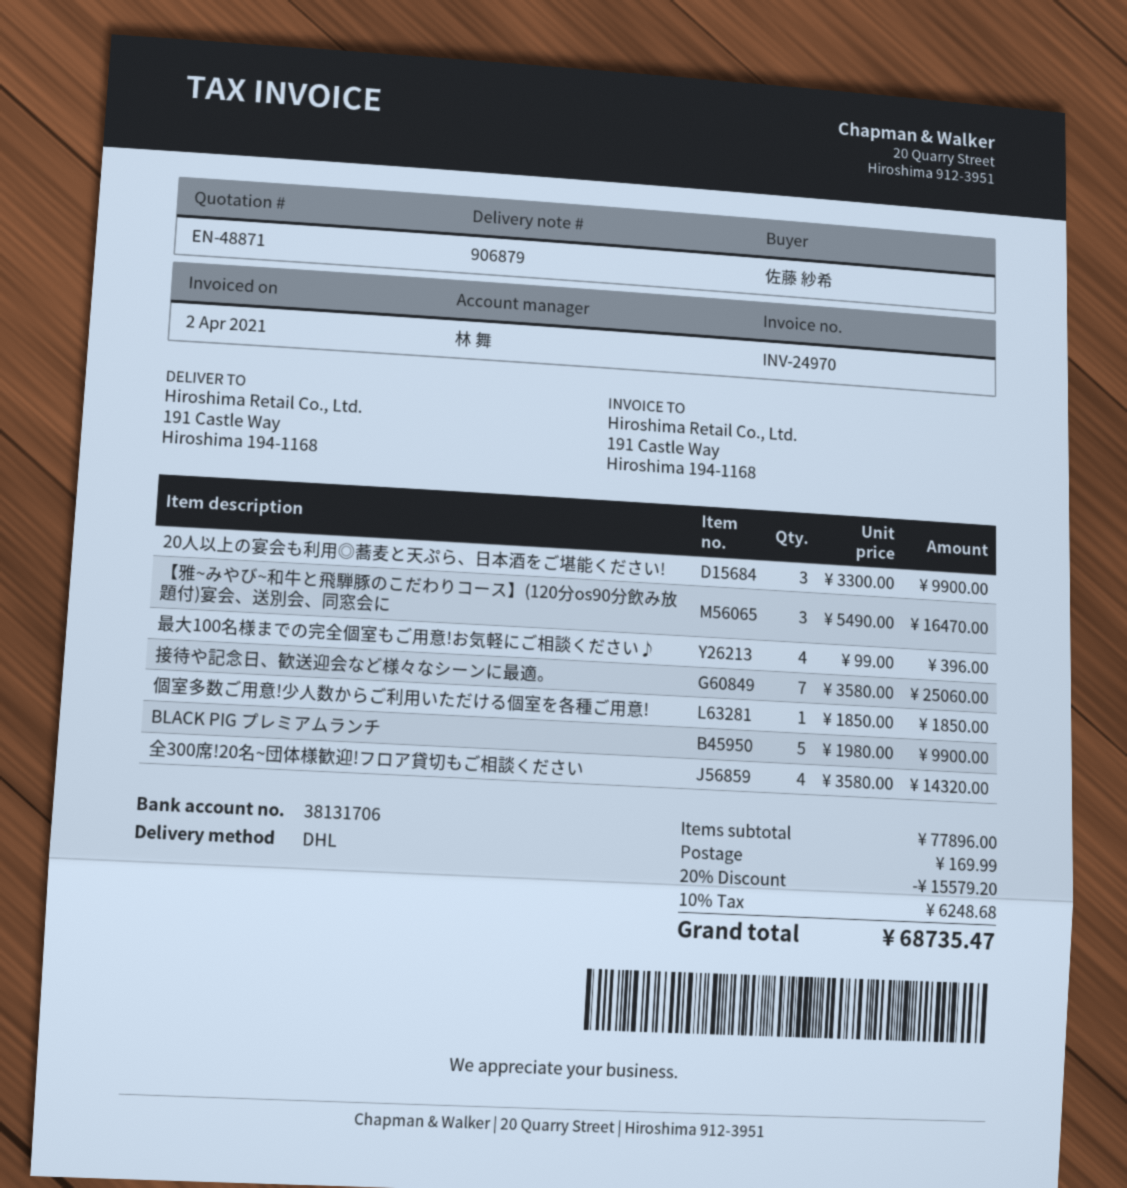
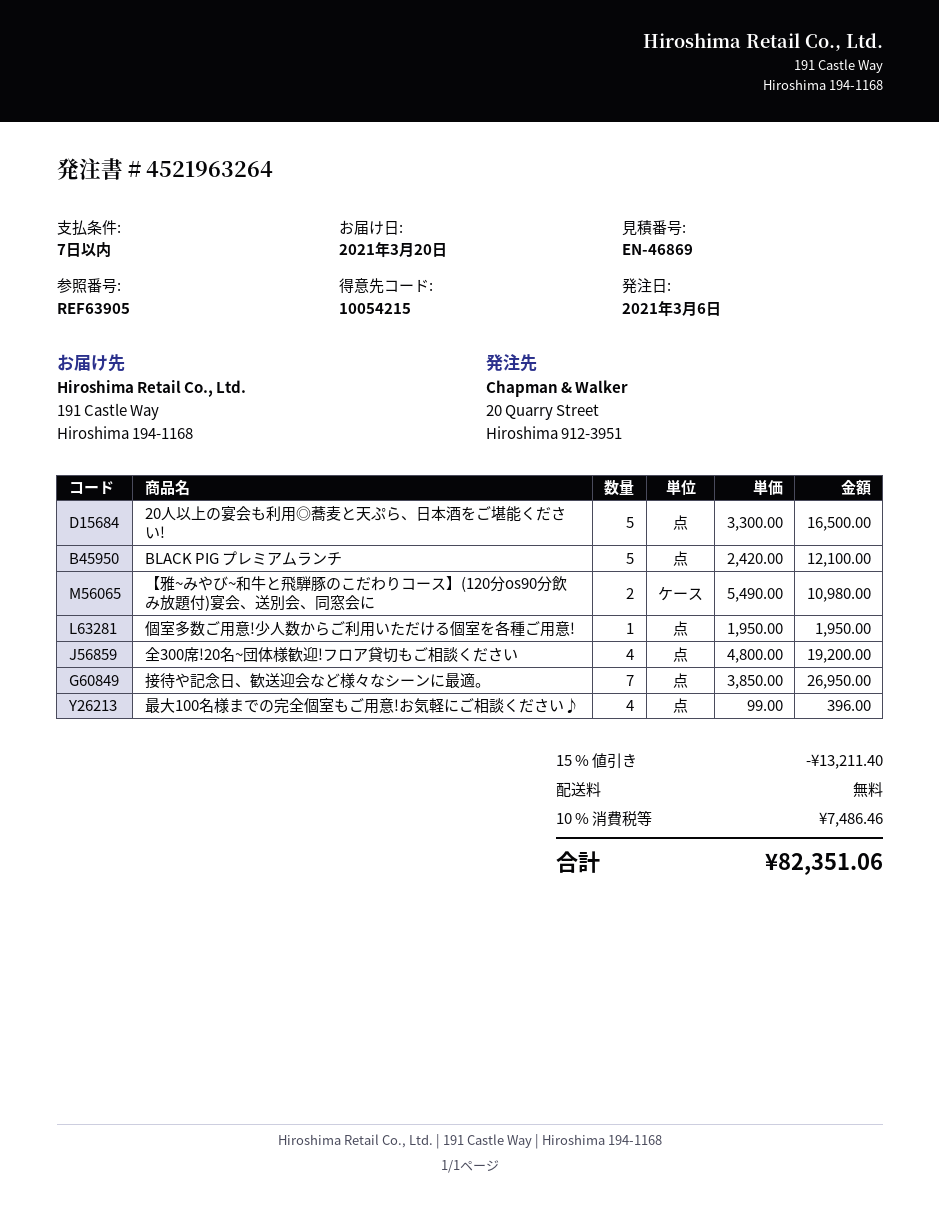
quote number: EN-48871 -> EN-46869
20人以上の宴会も利用◎蕎麦と天ぷら、日本酒をご堪能ください!: 3 x 3300.00 = 9900.00 -> 5 x 3300.00 = 16500.00
【雅~みやび~和牛と飛騨豚のこだわりコース】(120分os90分飲み放題付)宴会、送別会、同窓会に: 3 x 5490.00 = 16470.00 -> 2 x 5490.00 = 10980.00
接待や記念日、歓送迎会など様々なシーンに最適。: 7 x 3580.00 = 25060.00 -> 7 x 3850.00 = 26950.00
個室多数ご用意!少人数からご利用いただける個室を各種ご用意!: 1 x 1850.00 = 1850.00 -> 1 x 1950.00 = 1950.00
BLACK PIG プレミアムランチ: 5 x 1980.00 = 9900.00 -> 5 x 2420.00 = 12100.00
全300席!20名~団体様歓迎!フロア貸切もご相談ください: 4 x 3580.00 = 14320.00 -> 4 x 4800.00 = 19200.00
discount: 20% = 15579.20 -> 15% = 13211.40
shipping: 169.99 -> 0.00
tax: 10% = 6248.68 -> 10% = 7486.46
total: 68735.47 -> 82351.06

